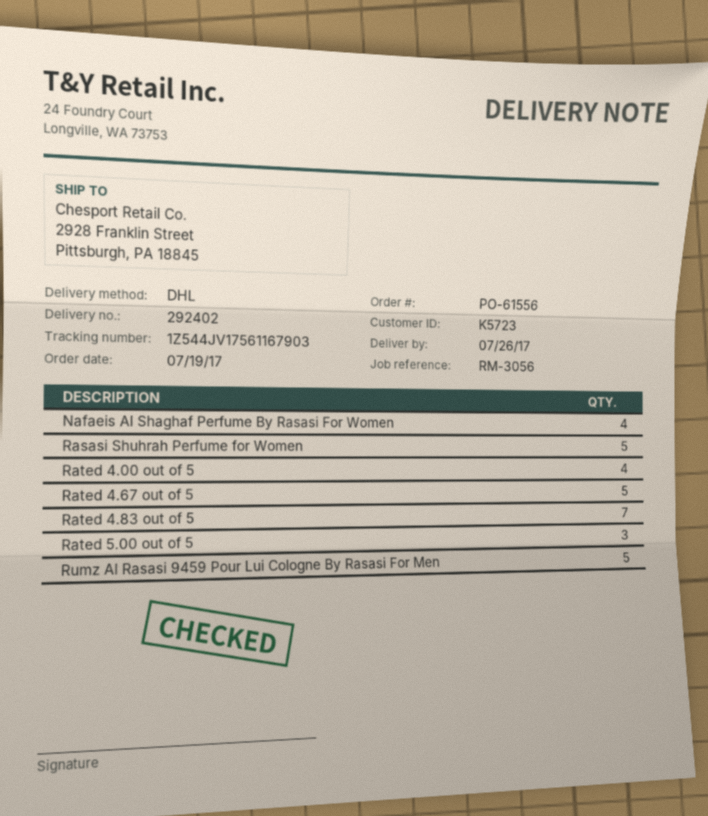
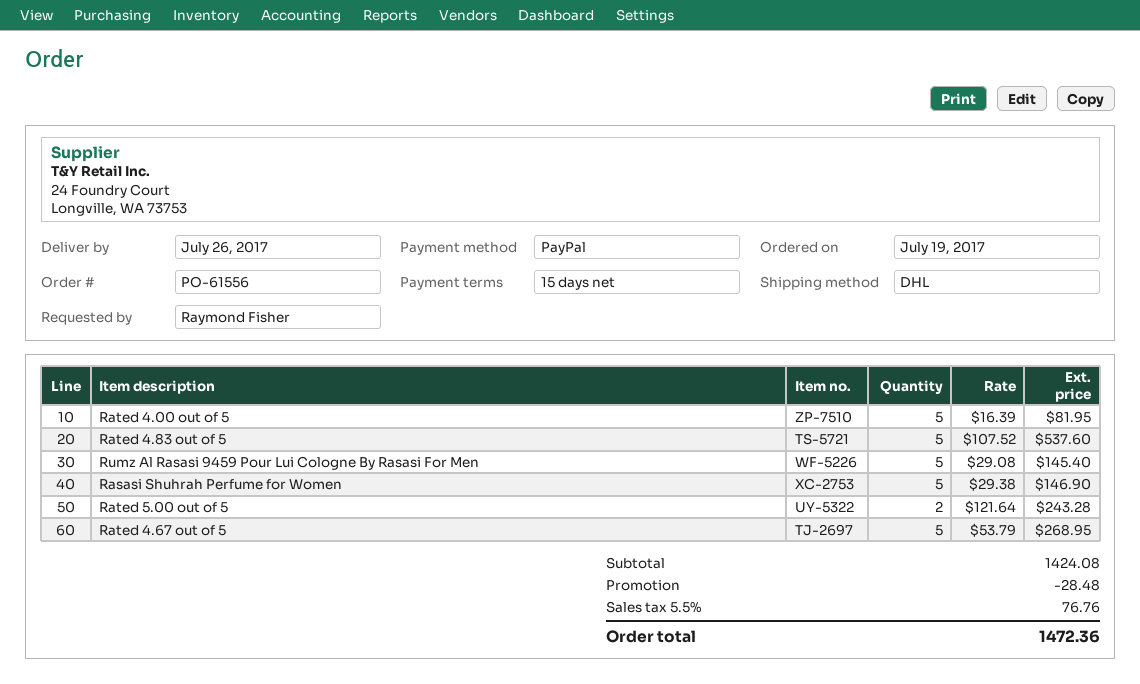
Nafaeis Al Shaghaf Perfume By Rasasi For Women: 4 -> none
Rated 4.00 out of 5: 4 -> 5
Rated 4.83 out of 5: 7 -> 5
Rated 5.00 out of 5: 3 -> 2

